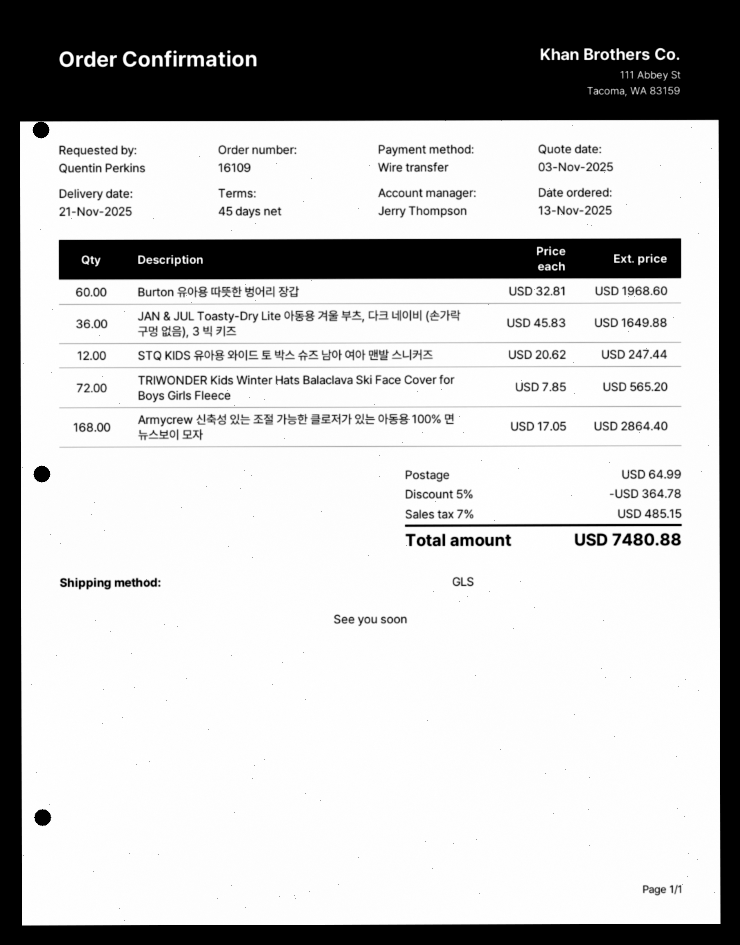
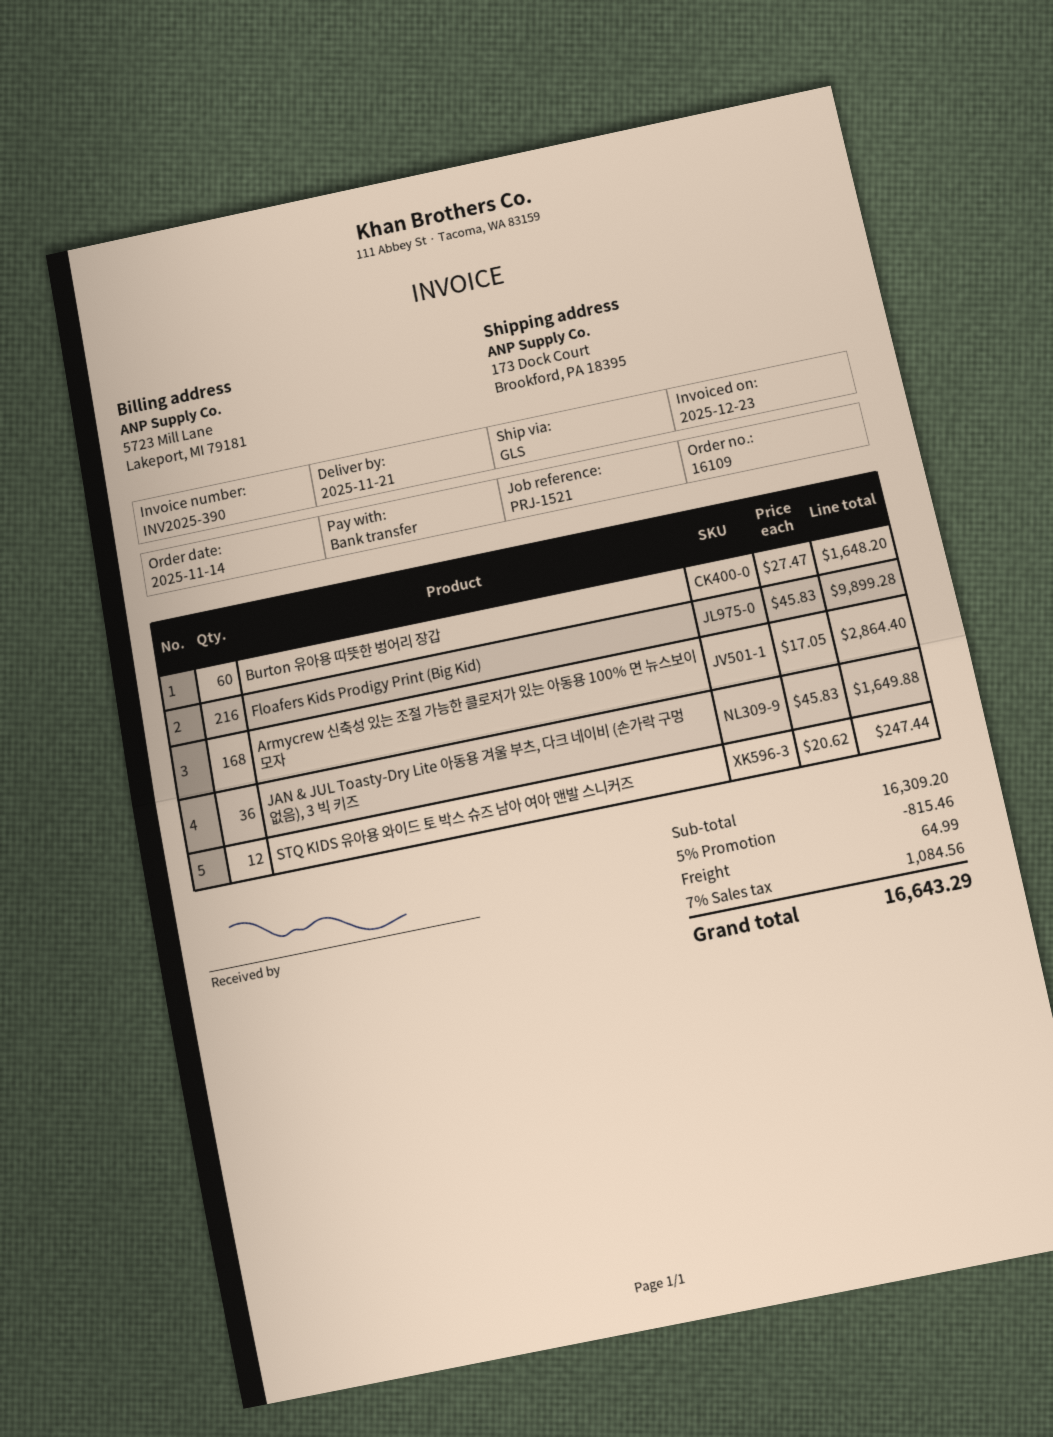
order date: 2025-11-13 -> 2025-11-14
Burton 유아용 따뜻한 벙어리 장갑: 60 x 32.81 = 1968.60 -> 60 x 27.47 = 1648.20
TRIWONDER Kids Winter Hats Balaclava Ski Face Cover for Boys Girls Fleece: 72 x 7.85 = 565.20 -> none
Floafers Kids Prodigy Print (Big Kid): none -> 216 x 45.83 = 9899.28
discount: 5% = 364.78 -> 5% = 815.46
tax: 7% = 485.15 -> 7% = 1084.56
total: 7480.88 -> 16643.29

